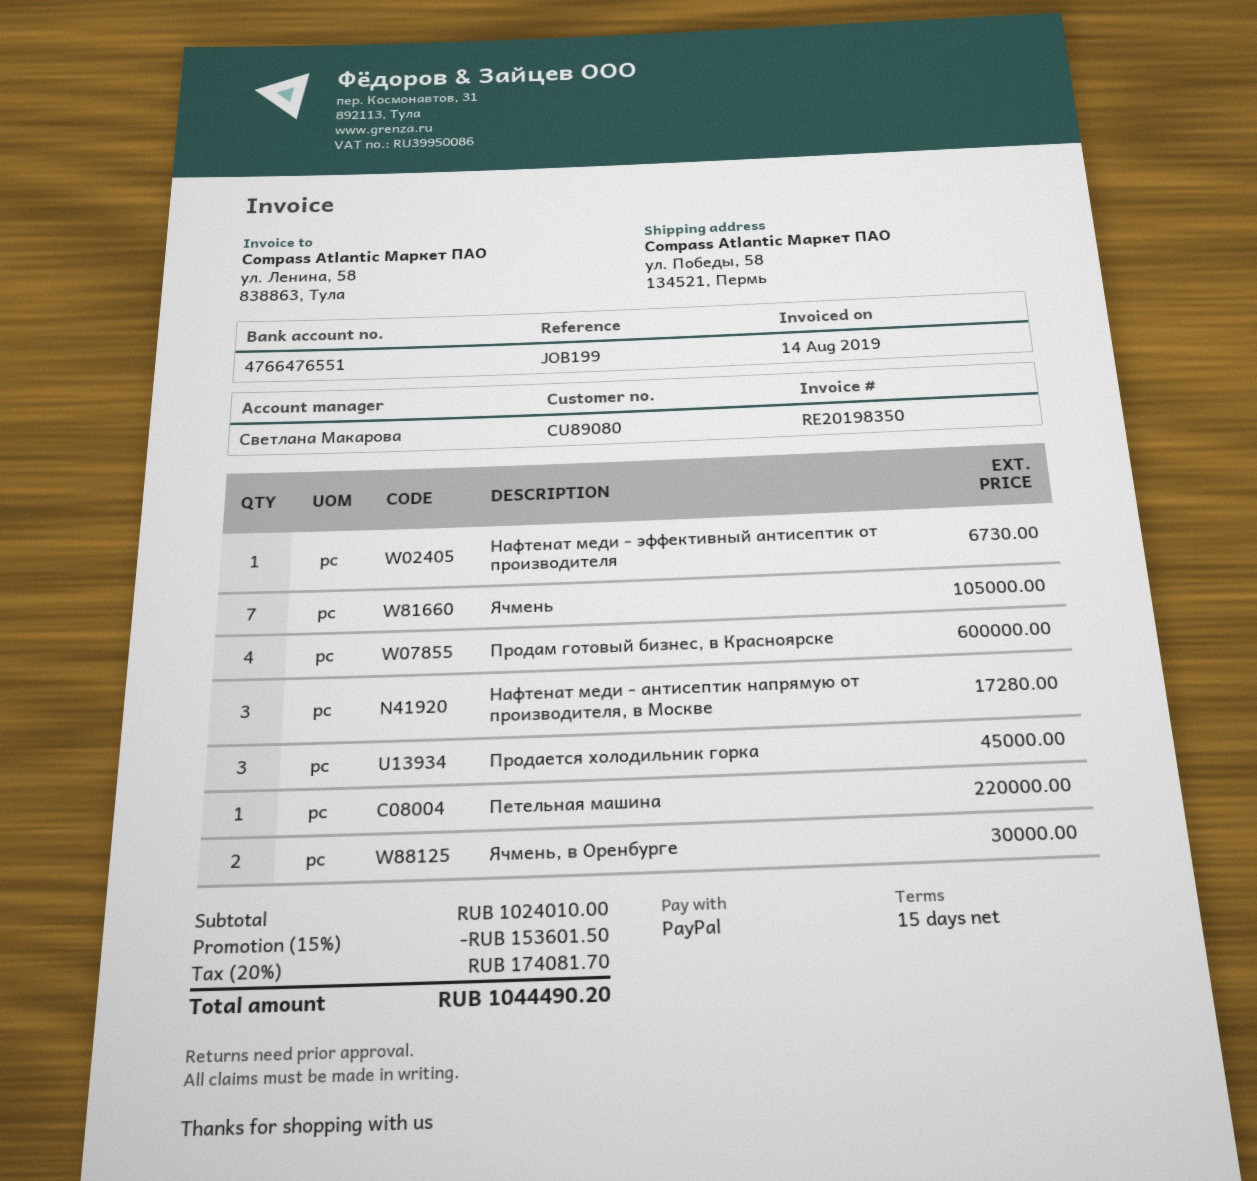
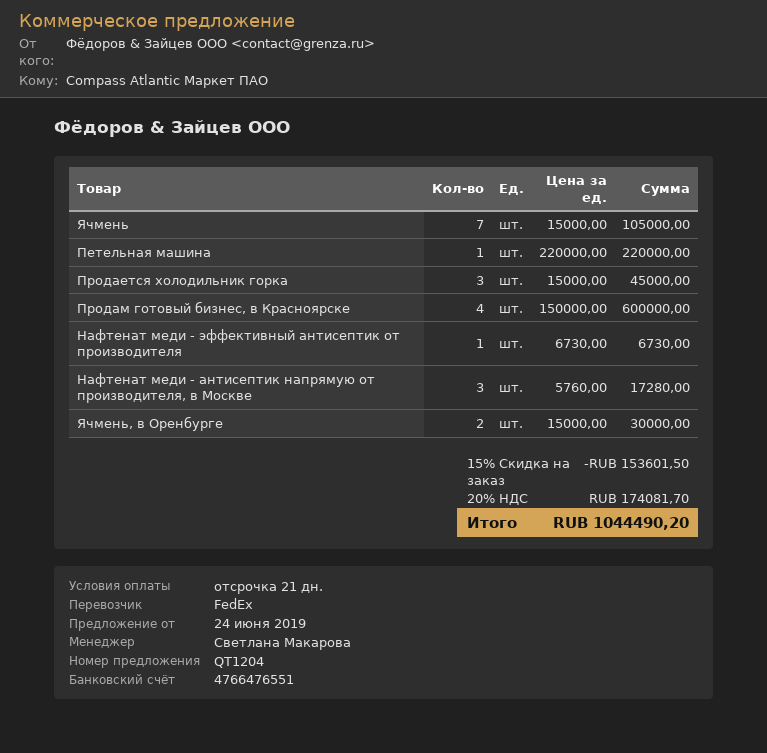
payment terms: 15 days -> 21 days

